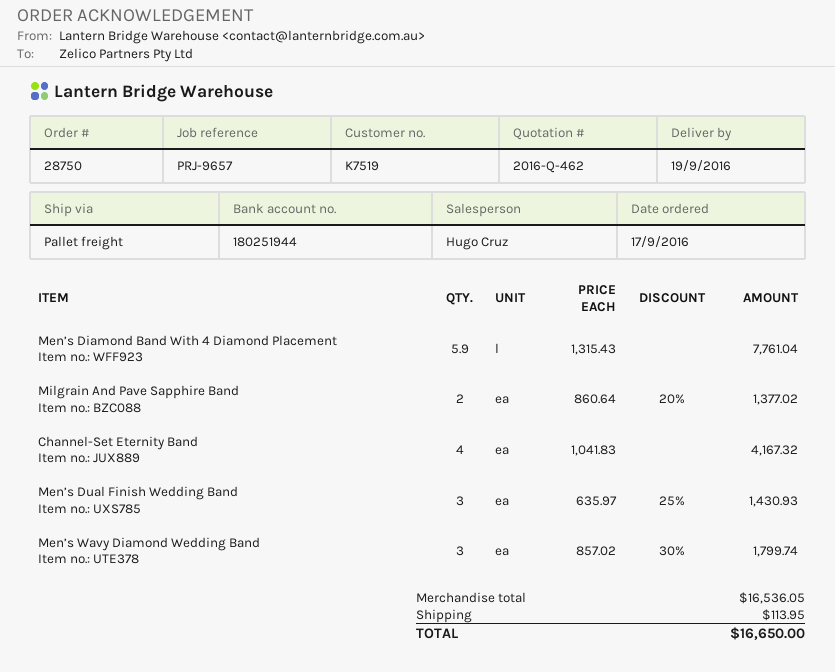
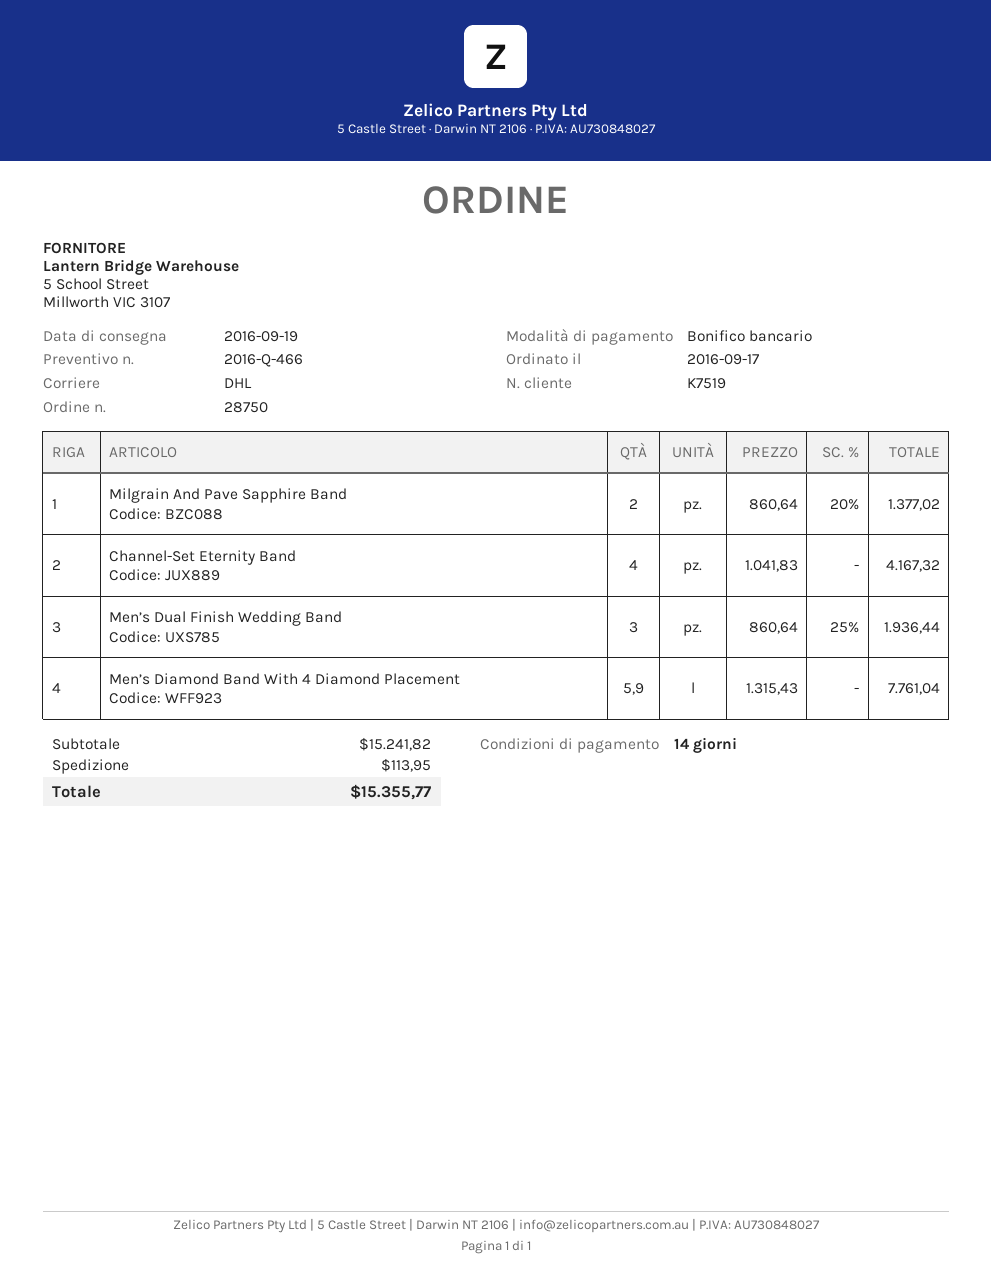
quote number: 2016-Q-462 -> 2016-Q-466
shipping method: pallet freight -> DHL
Men’s Dual Finish Wedding Band: 3 x 635.97 - 25% = 1430.93 -> 3 x 860.64 - 25% = 1936.44
Men’s Wavy Diamond Wedding Band: 3 x 857.02 - 30% = 1799.74 -> none
subtotal: 16536.05 -> 15241.82
total: 16650.00 -> 15355.77

